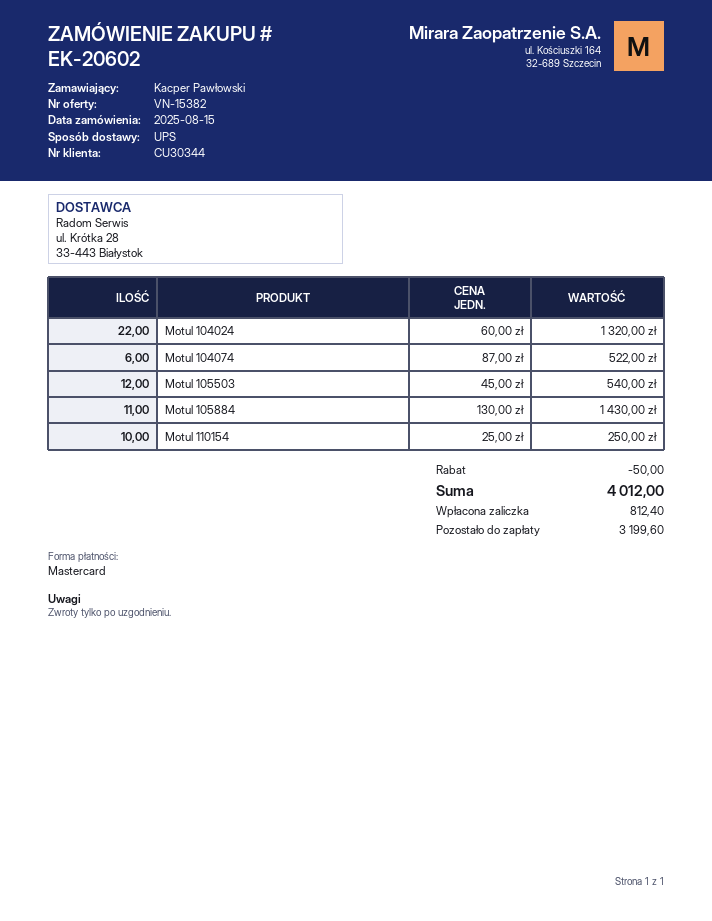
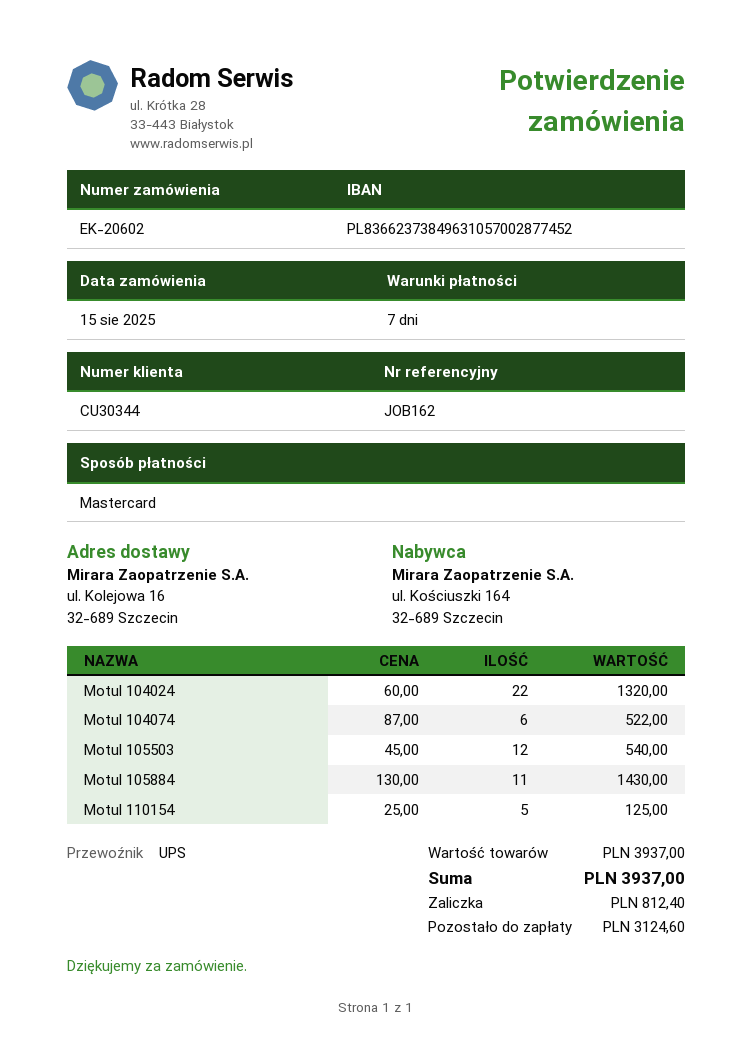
Motul 110154: 10 x 25.00 = 250.00 -> 5 x 25.00 = 125.00
discount: 50.00 -> none
total: 4012.00 -> 3937.00
balance: 3199.60 -> 3124.60

